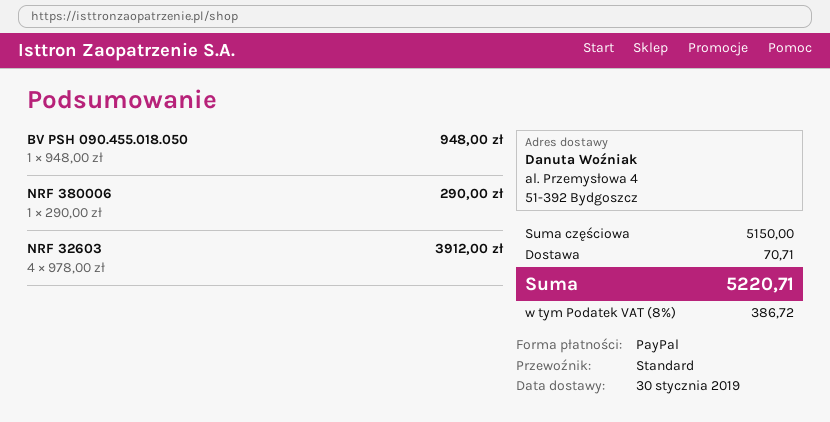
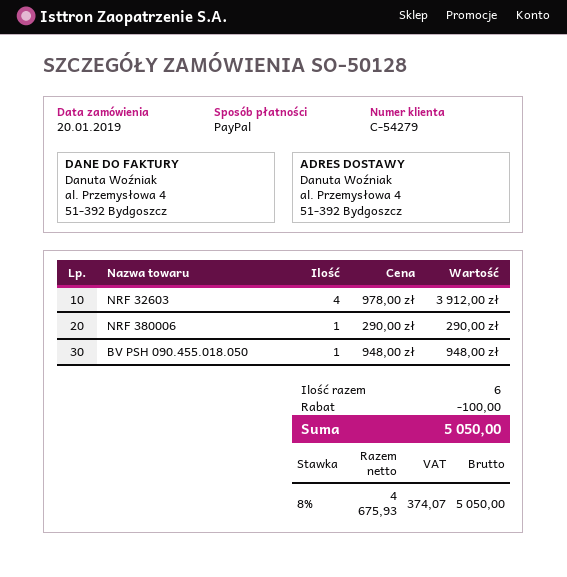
discount: none -> 100.00
shipping: 70.71 -> none
tax: 8% = 386.72 -> 8% = 374.07
total: 5220.71 -> 5050.00

